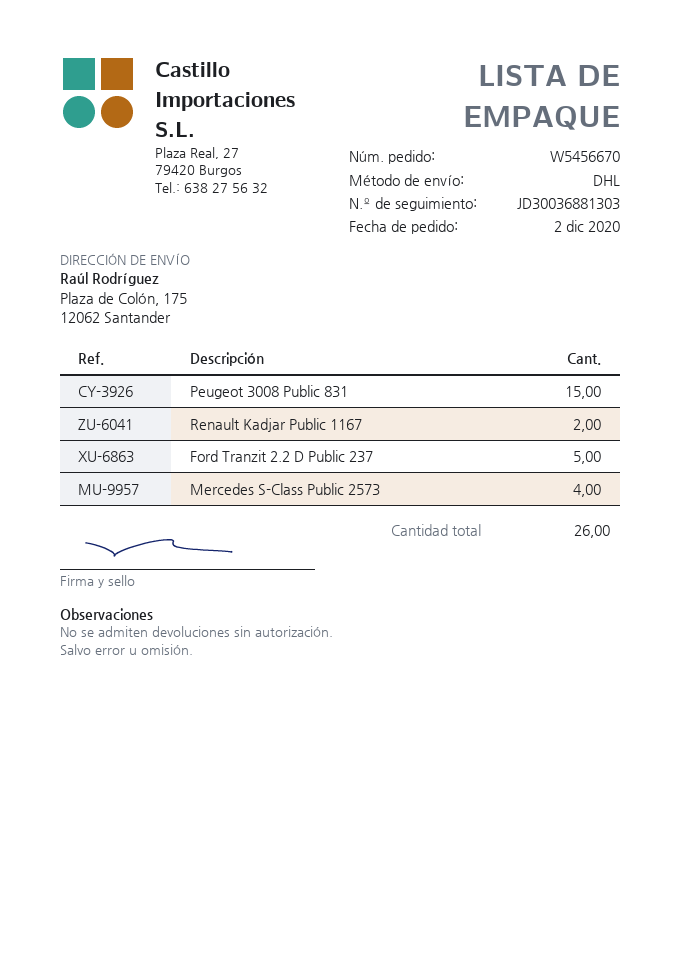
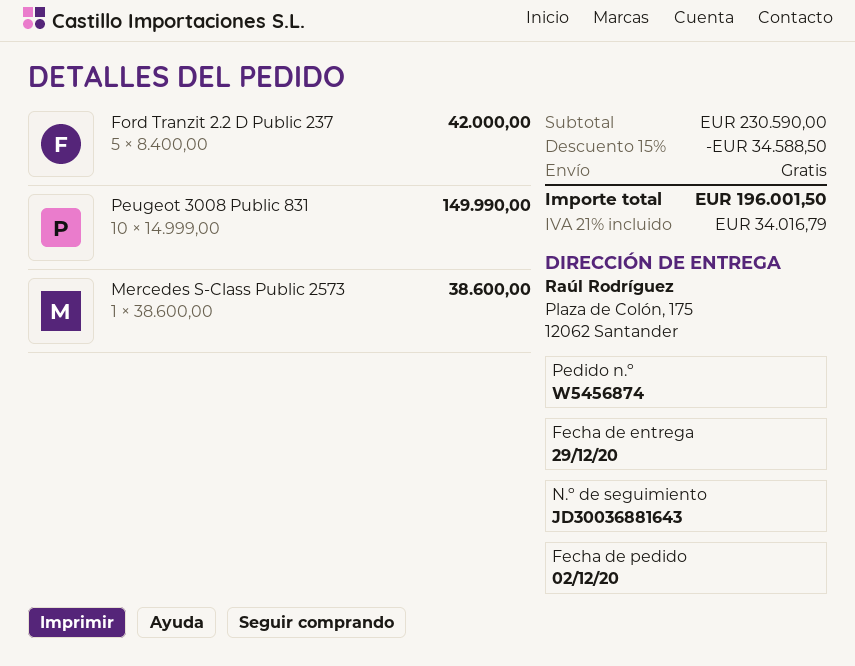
order number: W5456670 -> W5456874
tracking number: JD30036881303 -> JD30036881643
Peugeot 3008 Public 831: 15 -> 10
Renault Kadjar Public 1167: 2 -> none
Mercedes S-Class Public 2573: 4 -> 1

